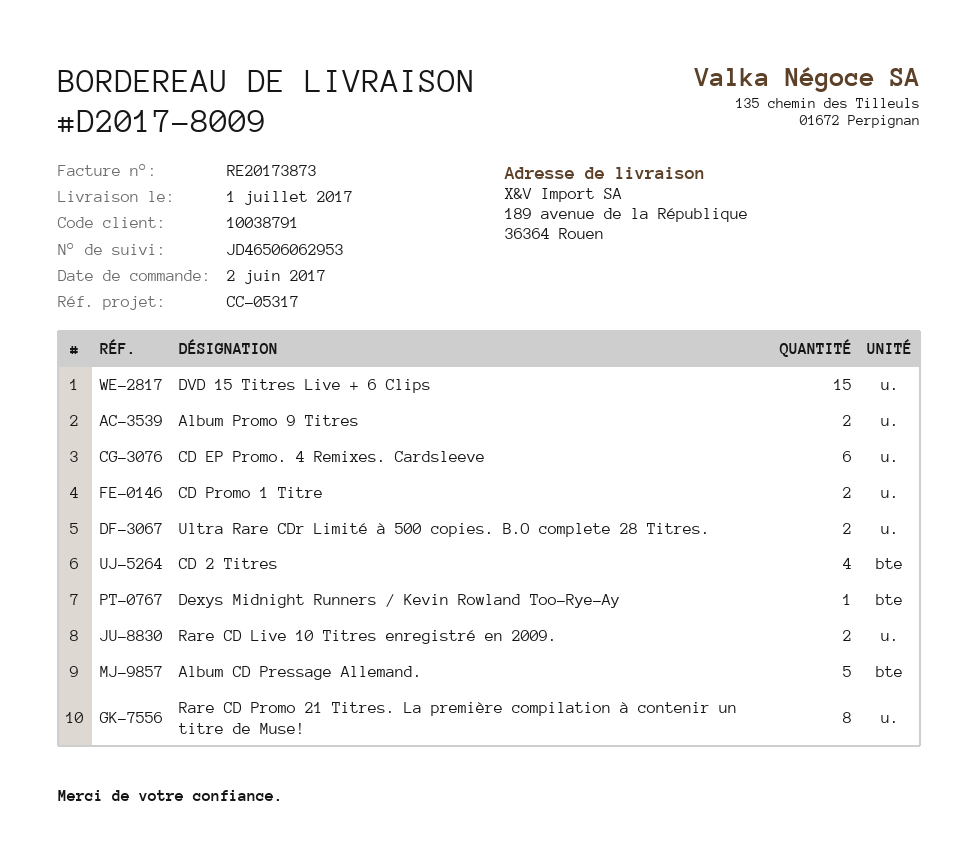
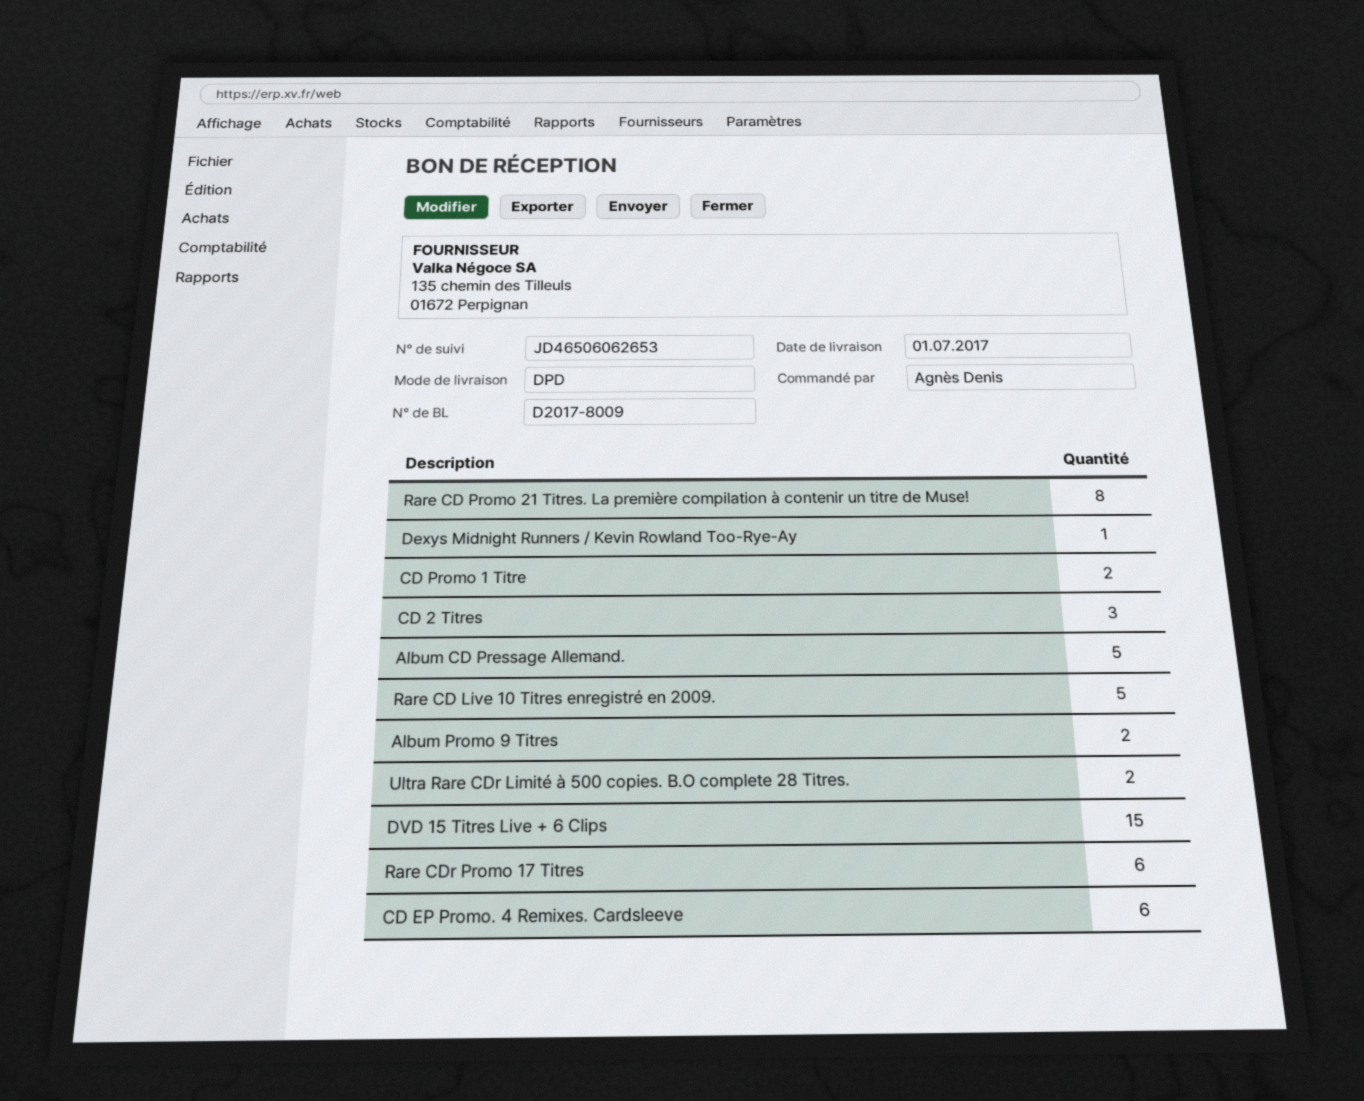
tracking number: JD46506062953 -> JD46506062653
CD 2 Titres: 4 -> 3
Rare CD Live 10 Titres enregistré en 2009.: 2 -> 5
Rare CDr Promo 17 Titres: none -> 6

